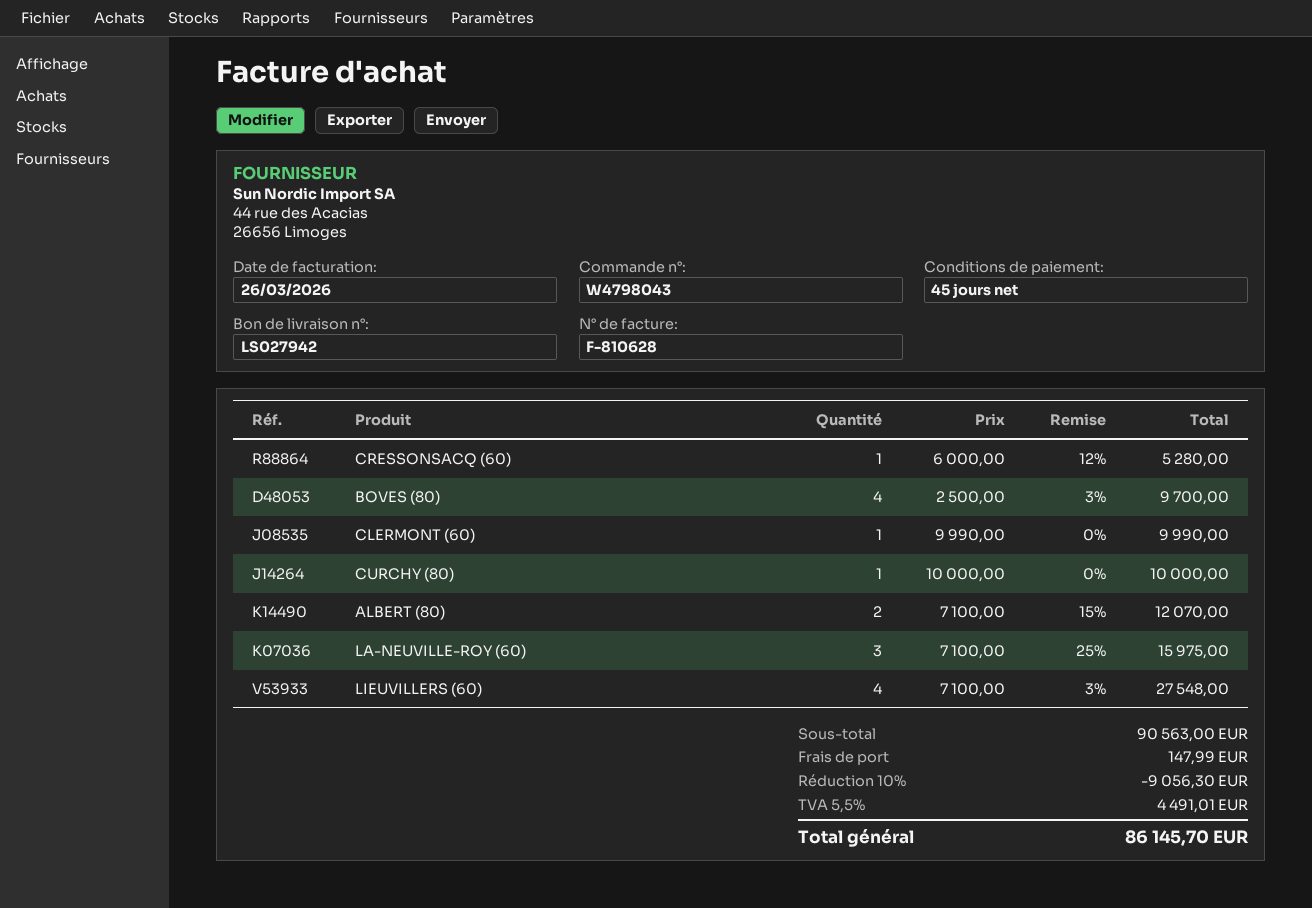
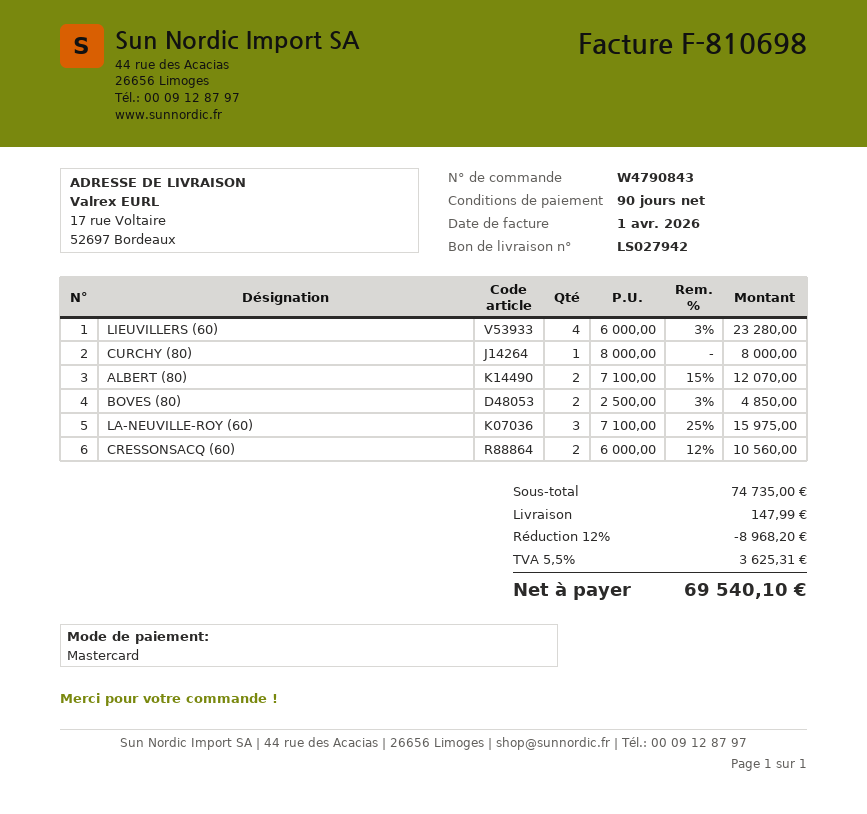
order number: W4798043 -> W4790843
invoice number: F-810628 -> F-810698
invoice date: 2026-03-26 -> 2026-04-01
payment terms: 45 days -> 90 days
CRESSONSACQ (60): 1 x 6000.00 - 12% = 5280.00 -> 2 x 6000.00 - 12% = 10560.00
BOVES (80): 4 x 2500.00 - 3% = 9700.00 -> 2 x 2500.00 - 3% = 4850.00
CLERMONT (60): 1 x 9990.00 = 9990.00 -> none
CURCHY (80): 1 x 10000.00 = 10000.00 -> 1 x 8000.00 = 8000.00
LIEUVILLERS (60): 4 x 7100.00 - 3% = 27548.00 -> 4 x 6000.00 - 3% = 23280.00
subtotal: 90563.00 -> 74735.00
discount: 10% = 9056.30 -> 12% = 8968.20
tax: 5.5% = 4491.01 -> 5.5% = 3625.31
total: 86145.70 -> 69540.10

